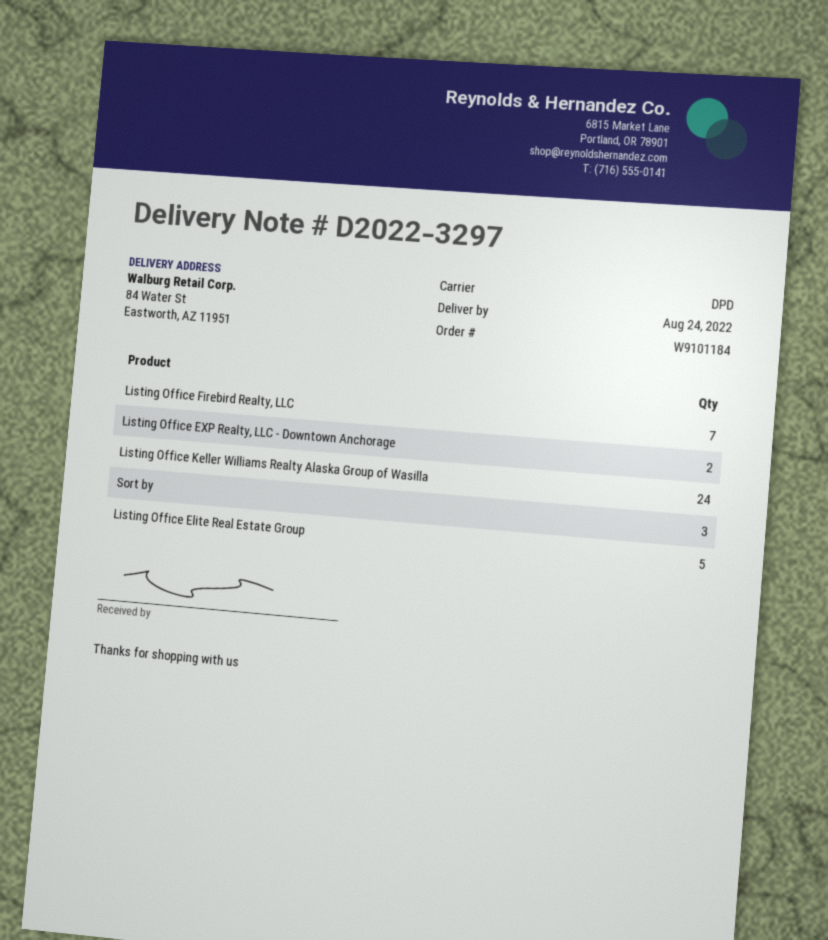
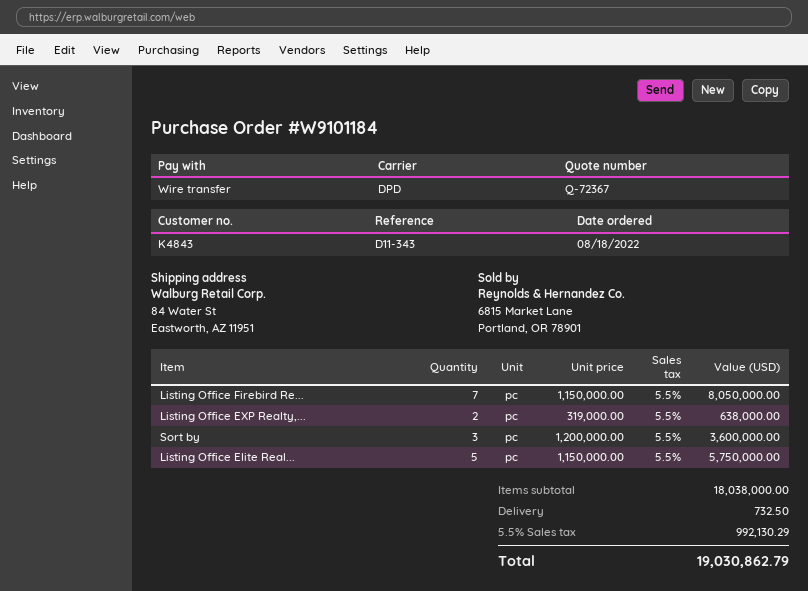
Listing Office Keller Williams Realty Alaska Group of Wasilla: 24 -> none

